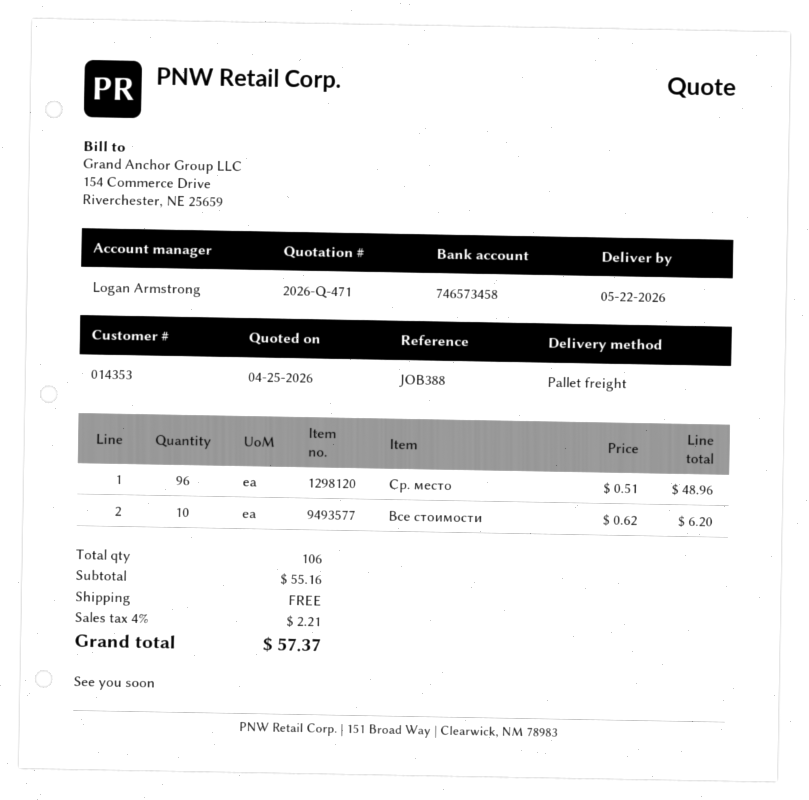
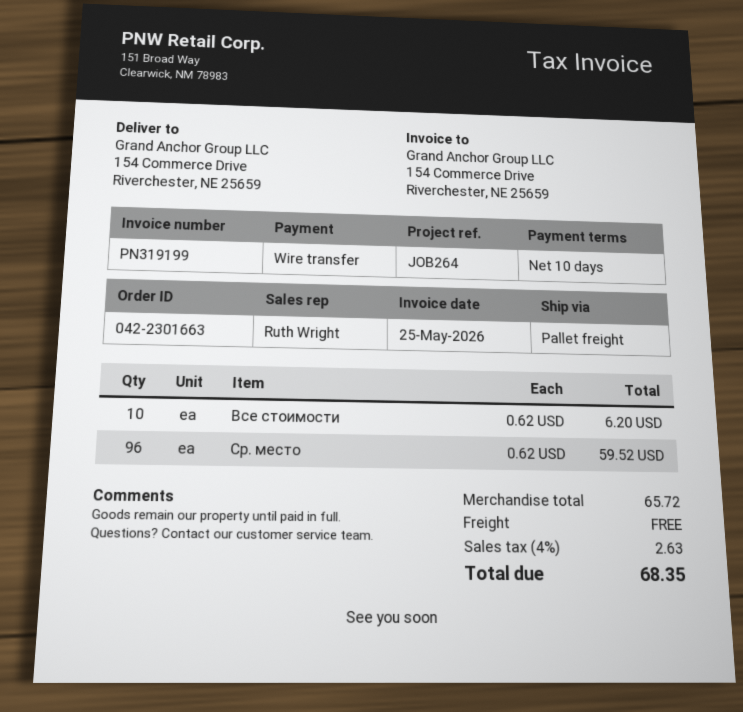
reference: JOB388 -> JOB264
sales rep: Logan Armstrong -> Ruth Wright
Ср. место: 96 x 0.51 = 48.96 -> 96 x 0.62 = 59.52
subtotal: 55.16 -> 65.72
tax: 4% = 2.21 -> 4% = 2.63
total: 57.37 -> 68.35

